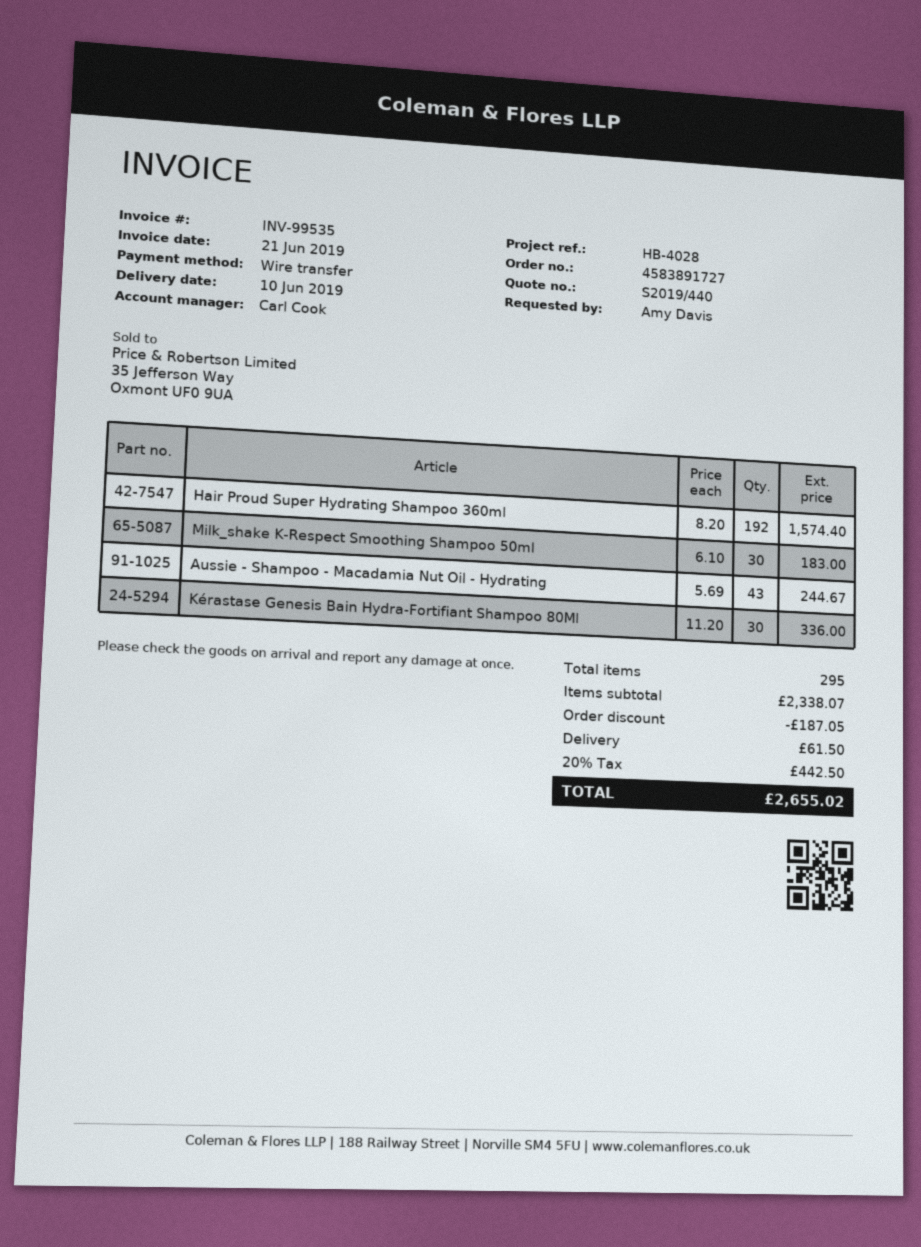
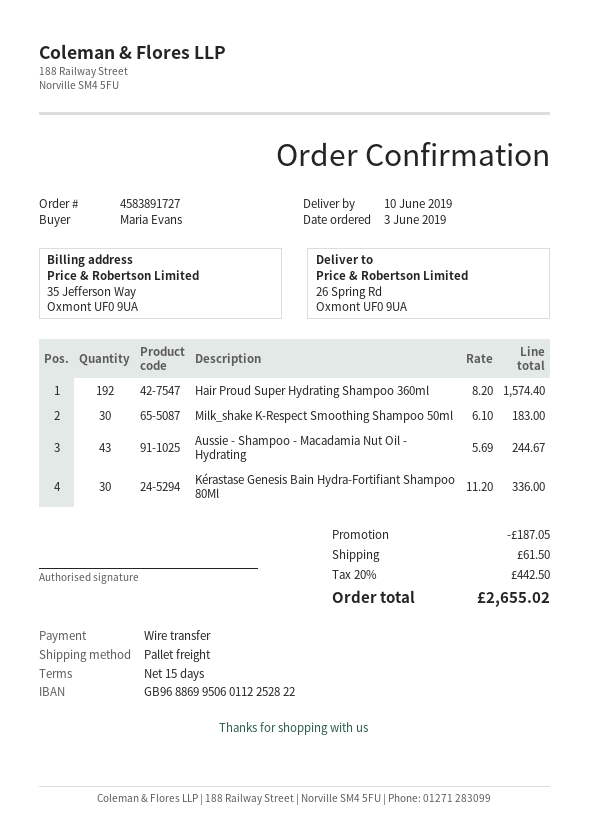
ordered by: Amy Davis -> Maria Evans

